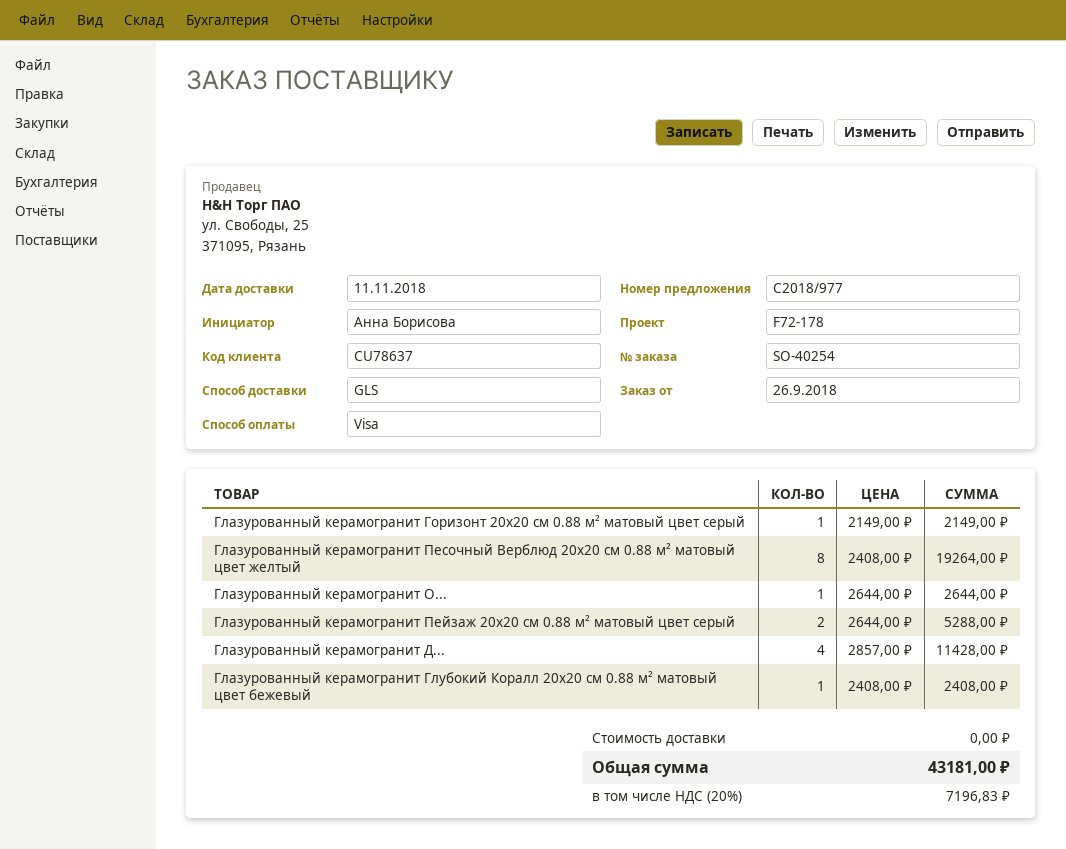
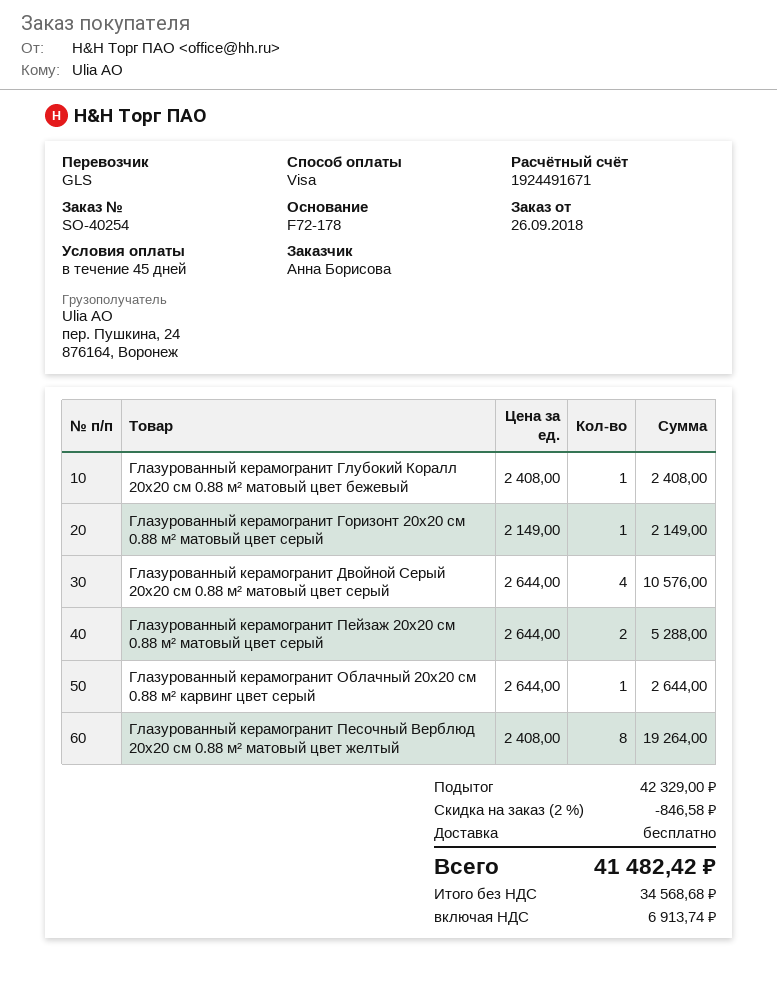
Глазурованный керамогранит Д...: 4 x 2857.00 = 11428.00 -> 4 x 2644.00 = 10576.00
discount: none -> 2% = 846.58
tax: 7196.83 -> 6913.74
total: 43181.00 -> 41482.42

